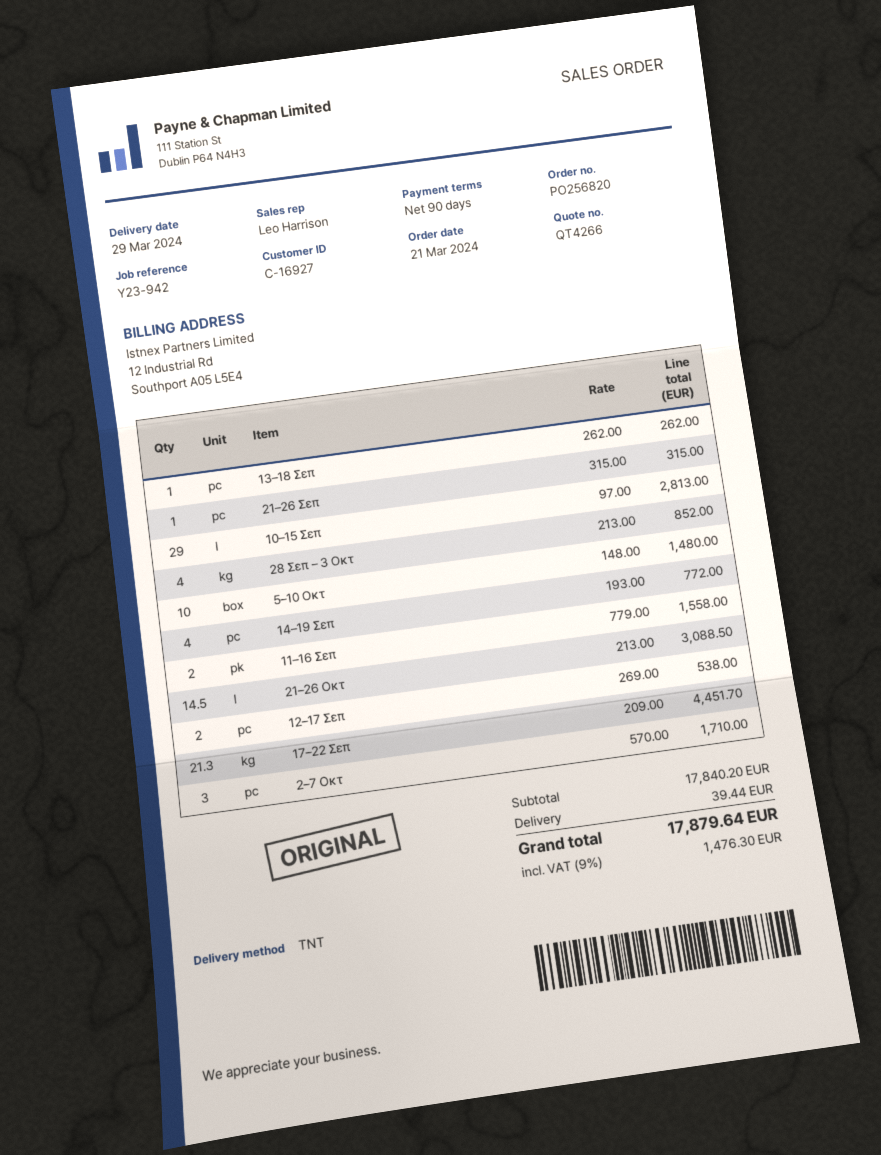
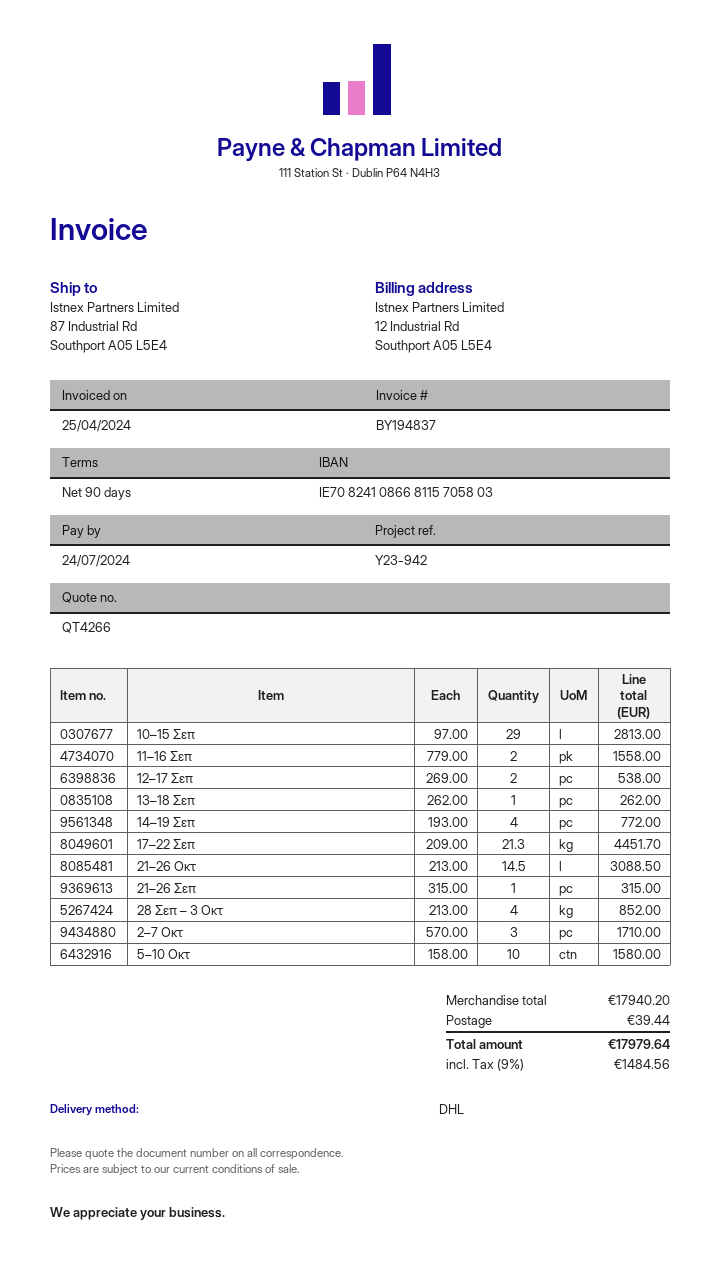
shipping method: TNT -> DHL
5–10 Οκτ: 10 x 148.00 = 1480.00 -> 10 x 158.00 = 1580.00
subtotal: 17840.20 -> 17940.20
tax: 9% = 1476.30 -> 9% = 1484.56
total: 17879.64 -> 17979.64

